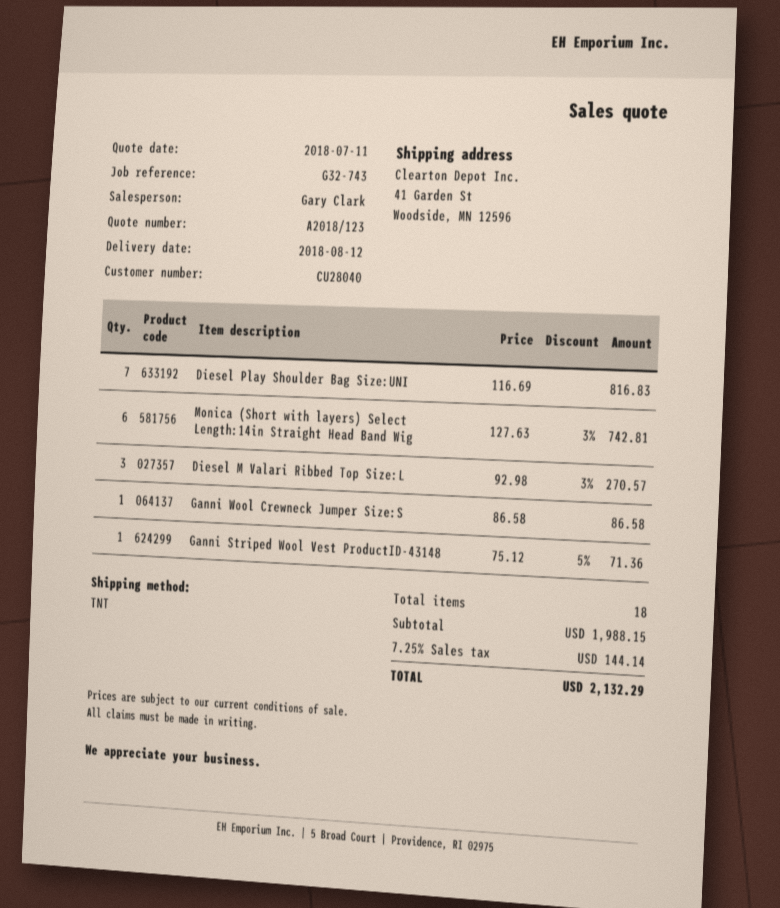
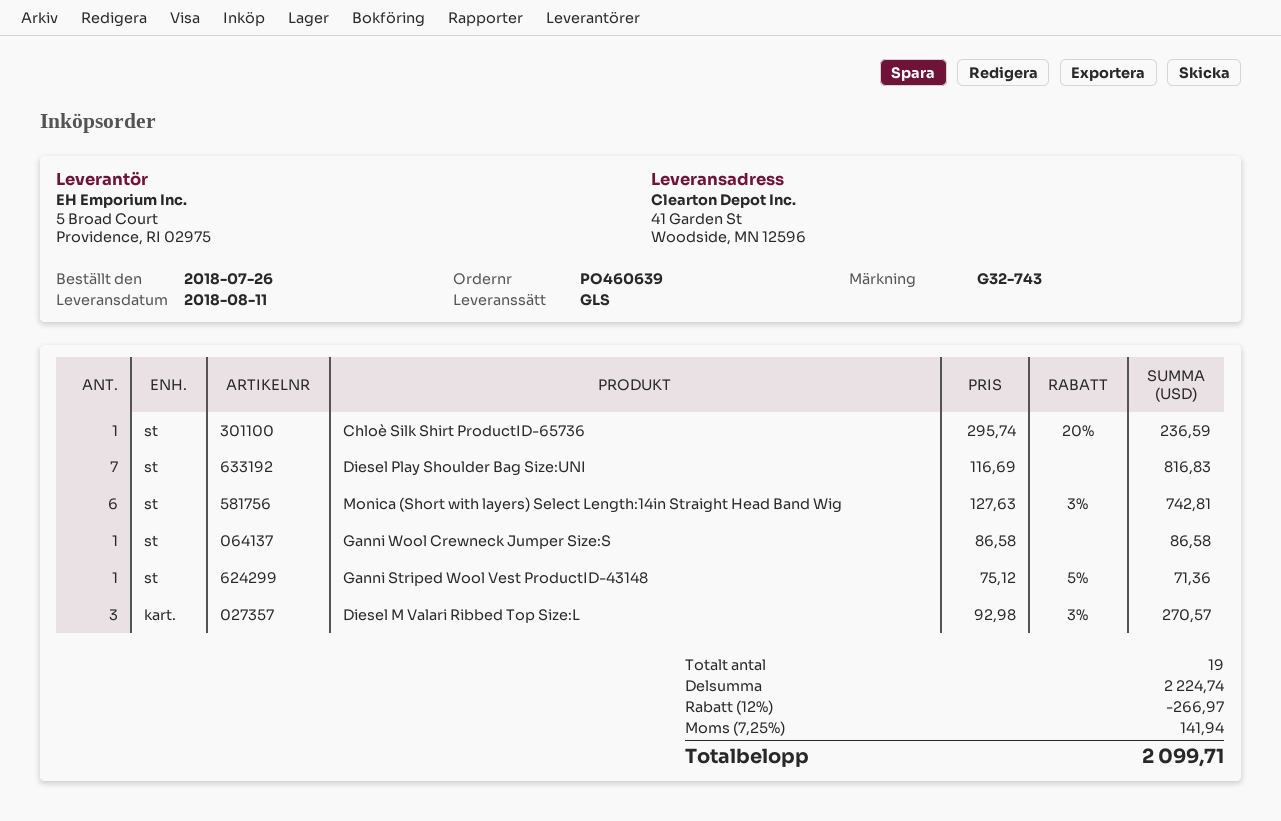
delivery date: 2018-08-12 -> 2018-08-11
shipping method: TNT -> GLS
Chloè Silk Shirt ProductID-65736: none -> 1 x 295.74 - 20% = 236.59
total quantity: 18 -> 19
subtotal: 1988.15 -> 2224.74
discount: none -> 12% = 266.97
tax: 7.25% = 144.14 -> 7.25% = 141.94
total: 2132.29 -> 2099.71

